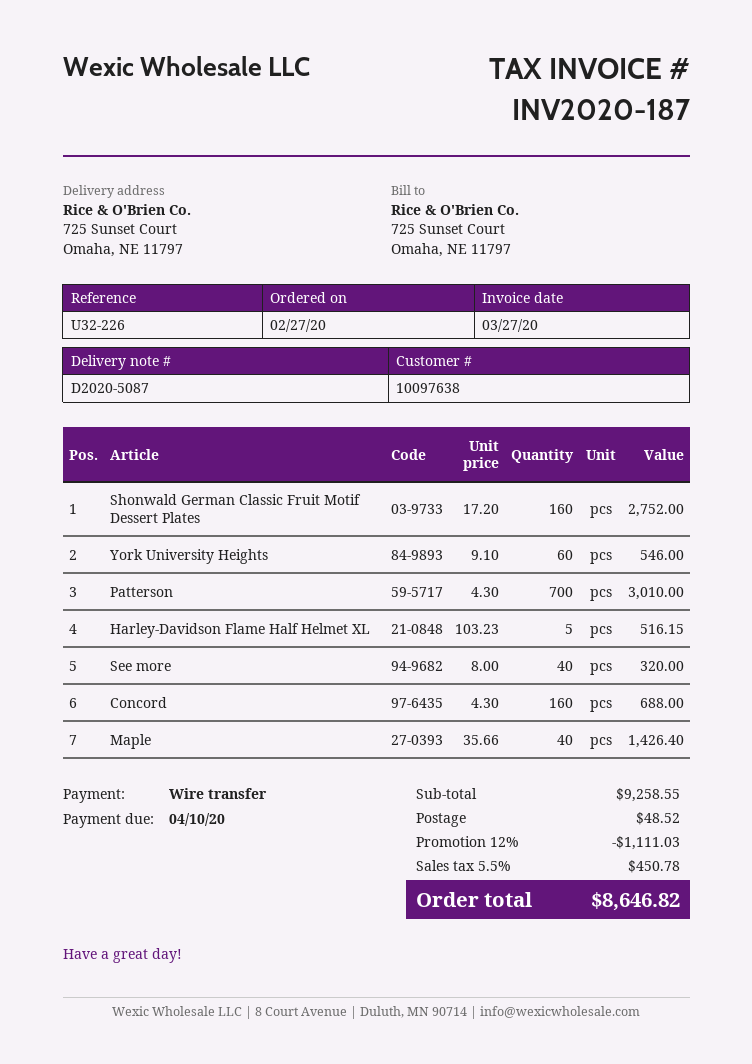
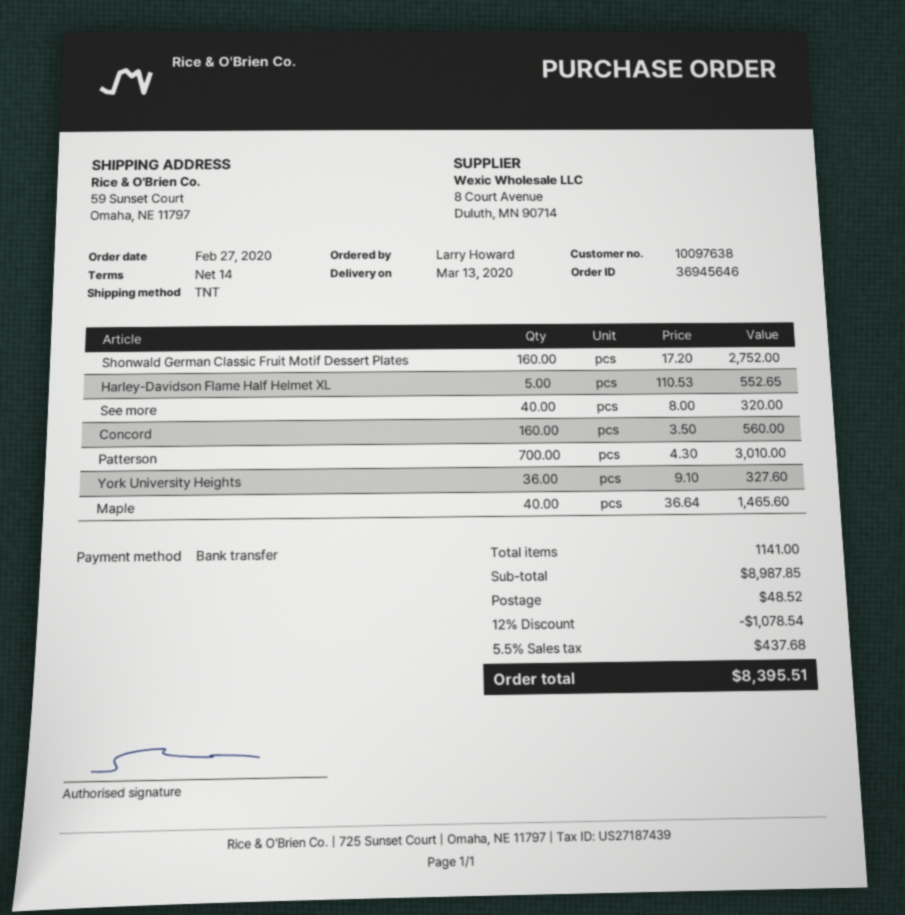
ship to: 725 Sunset Court, Omaha, NE 11797 -> 59 Sunset Court, Omaha, NE 11797
York University Heights: 60 x 9.10 = 546.00 -> 36 x 9.10 = 327.60
Harley-Davidson Flame Half Helmet XL: 5 x 103.23 = 516.15 -> 5 x 110.53 = 552.65
Concord: 160 x 4.30 = 688.00 -> 160 x 3.50 = 560.00
Maple: 40 x 35.66 = 1426.40 -> 40 x 36.64 = 1465.60
subtotal: 9258.55 -> 8987.85
discount: 12% = 1111.03 -> 12% = 1078.54
tax: 5.5% = 450.78 -> 5.5% = 437.68
total: 8646.82 -> 8395.51

